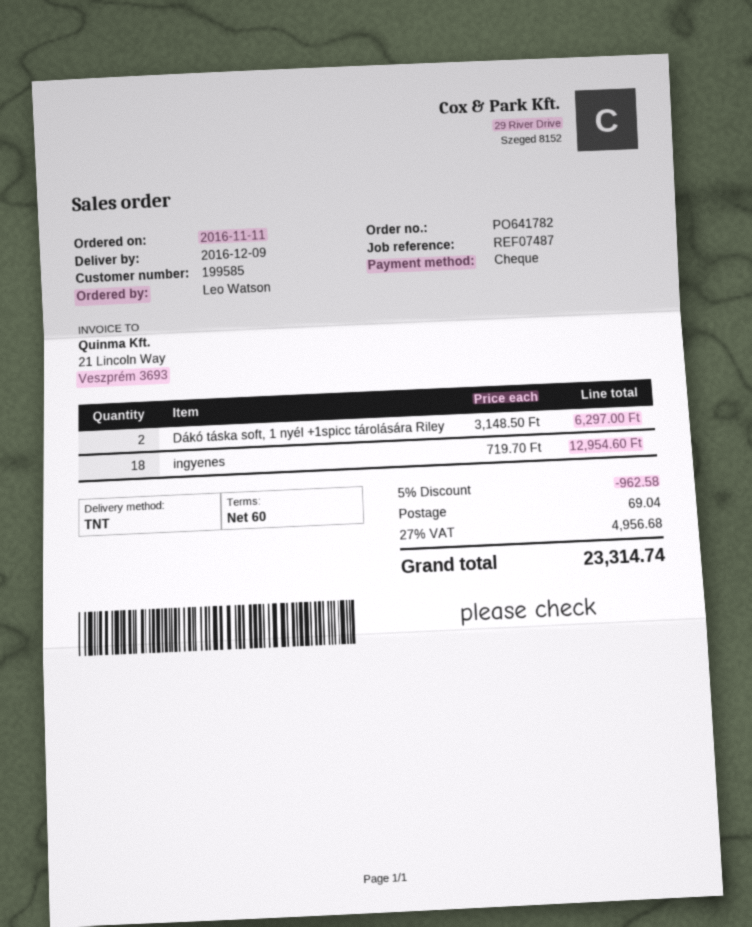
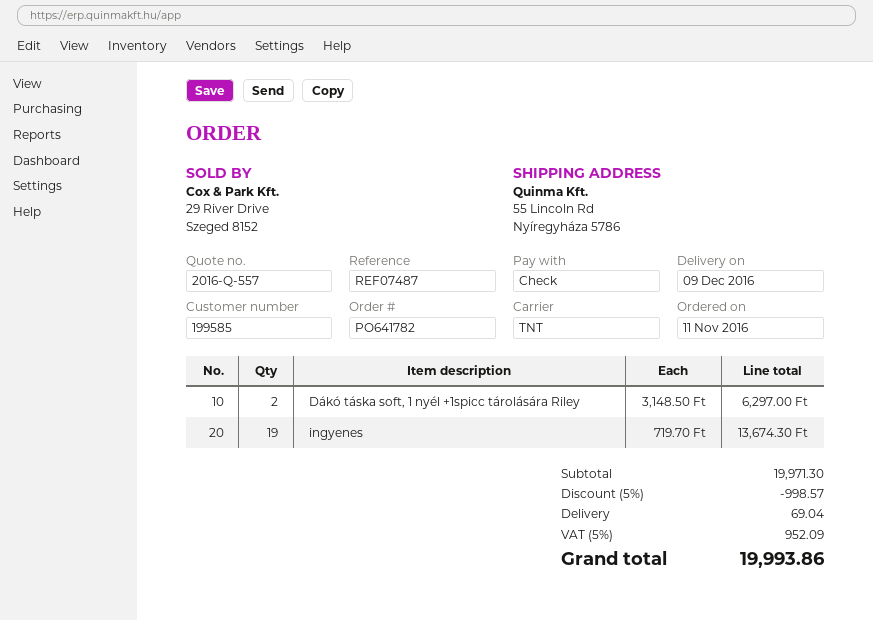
ingyenes: 18 x 719.70 = 12954.60 -> 19 x 719.70 = 13674.30
discount: 5% = 962.58 -> 5% = 998.57
tax: 27% = 4956.68 -> 5% = 952.09
total: 23314.74 -> 19993.86

